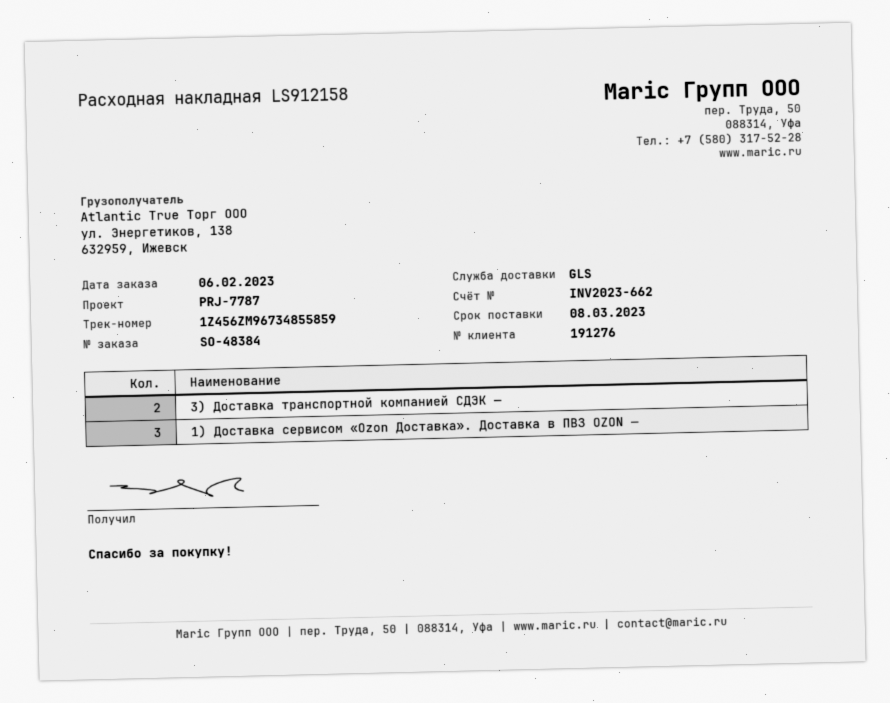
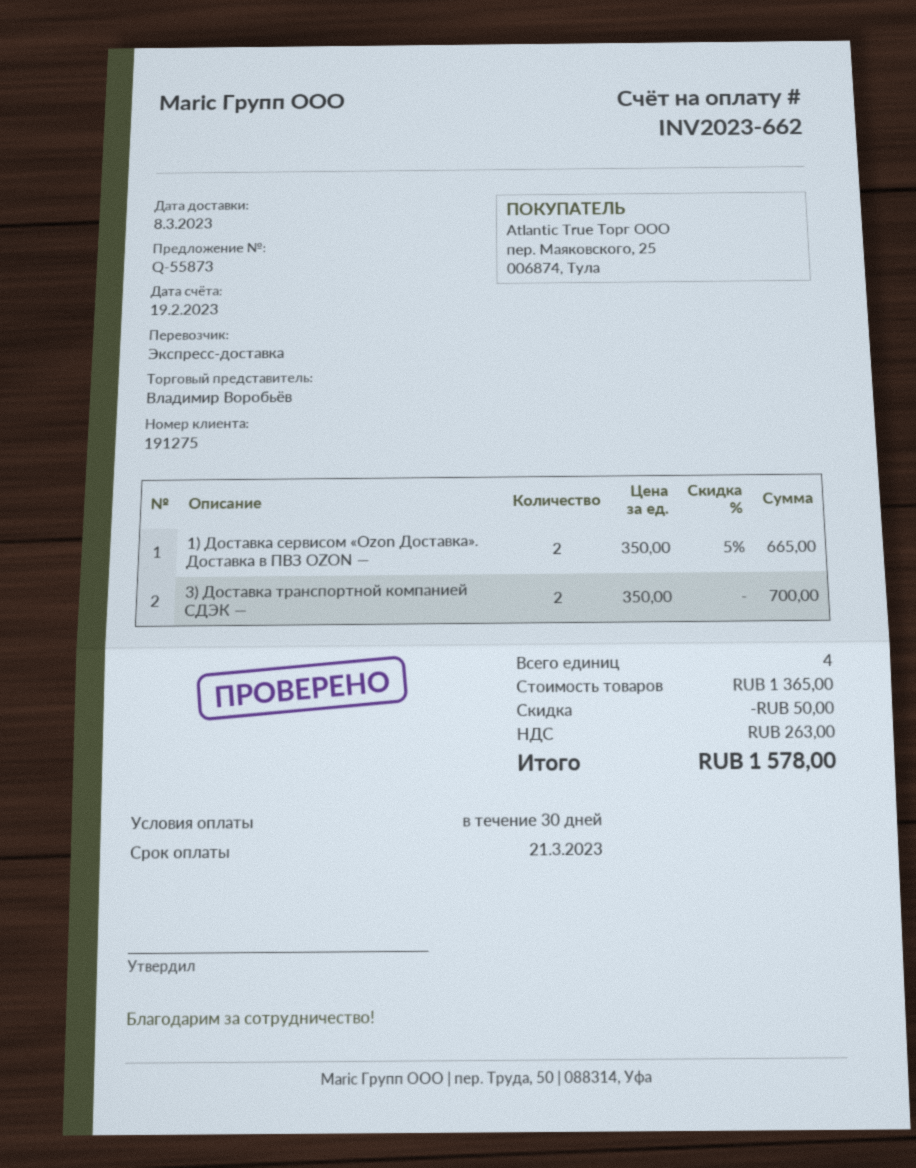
customer number: 191276 -> 191275
shipping method: GLS -> express
1) Доставка сервисом «Ozon Доставка». Доставка в ПВЗ OZON —: 3 -> 2

